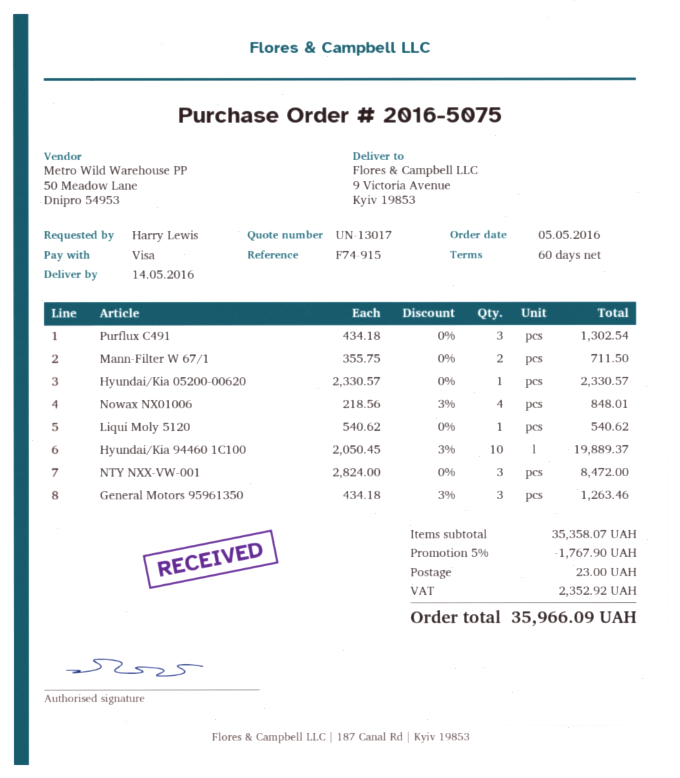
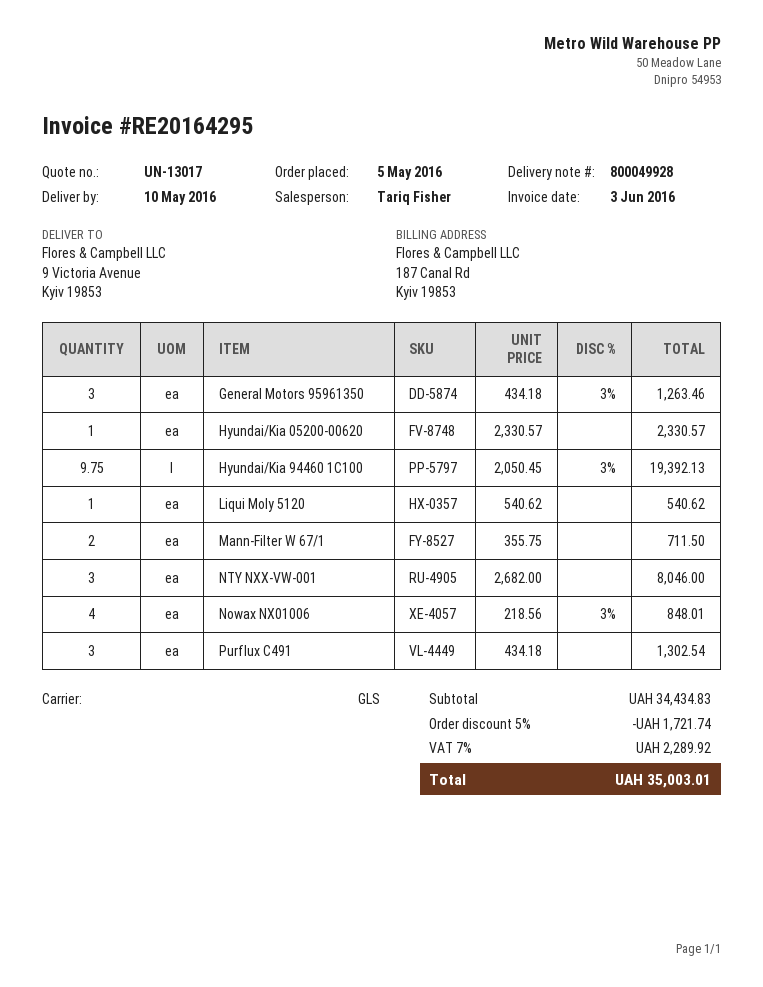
delivery date: 2016-05-14 -> 2016-05-10
Hyundai/Kia 94460 1C100: 10 x 2050.45 - 3% = 19889.37 -> 9.75 x 2050.45 - 3% = 19392.13
NTY NXX-VW-001: 3 x 2824.00 = 8472.00 -> 3 x 2682.00 = 8046.00
subtotal: 35358.07 -> 34434.83
discount: 5% = 1767.90 -> 5% = 1721.74
shipping: 23.00 -> none
tax: 2352.92 -> 2289.92
total: 35966.09 -> 35003.01

